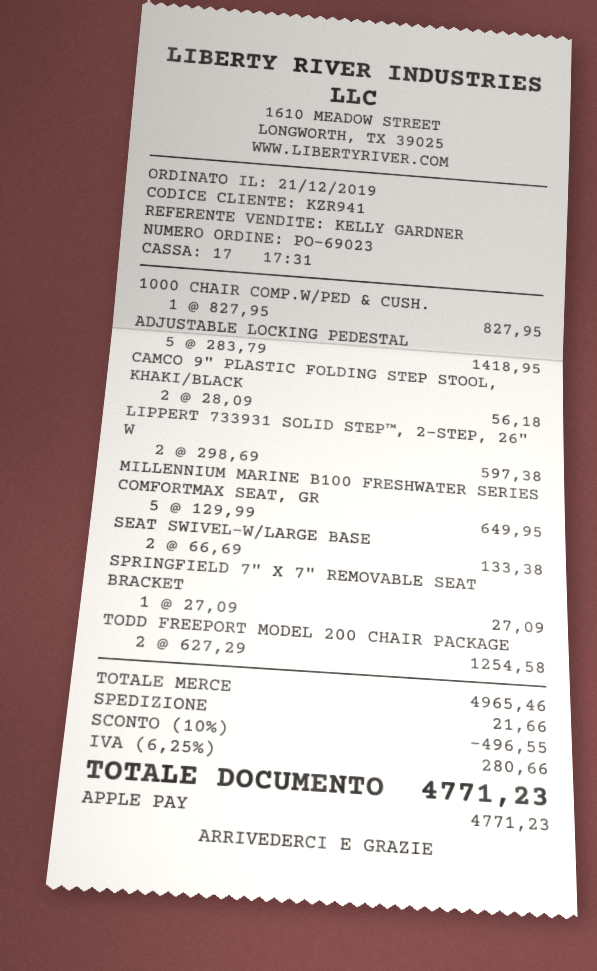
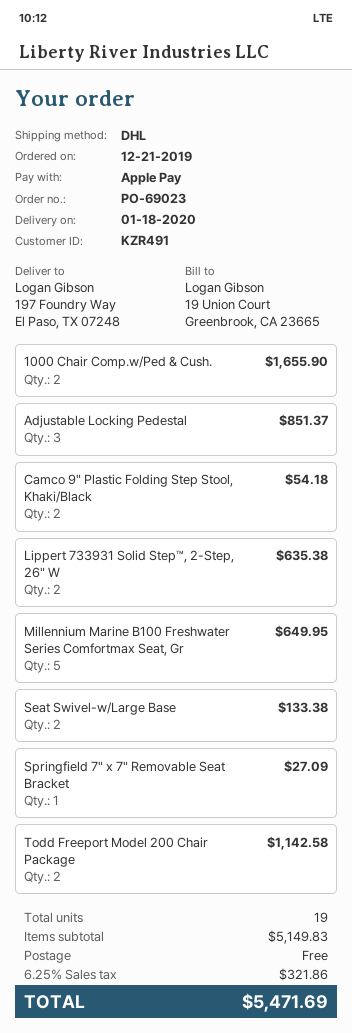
customer number: KZR941 -> KZR491
1000 CHAIR COMP.W/PED & CUSH.: 1 for 827.95 -> 2 for 1655.90
ADJUSTABLE LOCKING PEDESTAL: 5 for 1418.95 -> 3 for 851.37
CAMCO 9" PLASTIC FOLDING STEP STOOL, KHAKI/BLACK: 2 for 56.18 -> 2 for 54.18
LIPPERT 733931 SOLID STEP™, 2-STEP, 26" W: 2 for 597.38 -> 2 for 635.38
TODD FREEPORT MODEL 200 CHAIR PACKAGE: 2 for 1254.58 -> 2 for 1142.58
subtotal: 4965.46 -> 5149.83
discount: 10% = 496.55 -> none
shipping: 21.66 -> 0.00
tax: 6.25% = 280.66 -> 6.25% = 321.86
total: 4771.23 -> 5471.69

